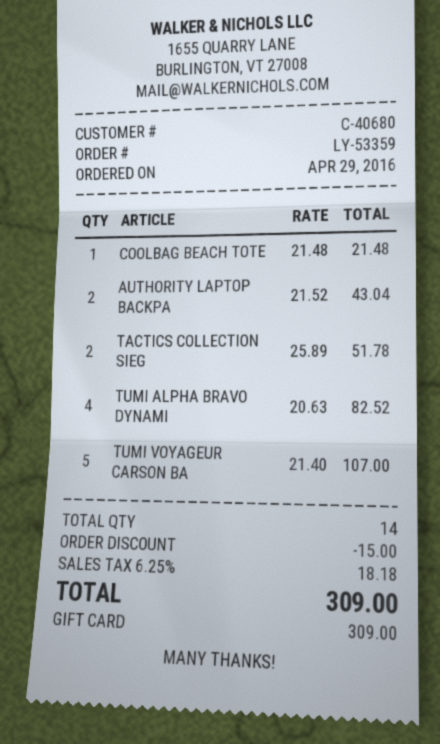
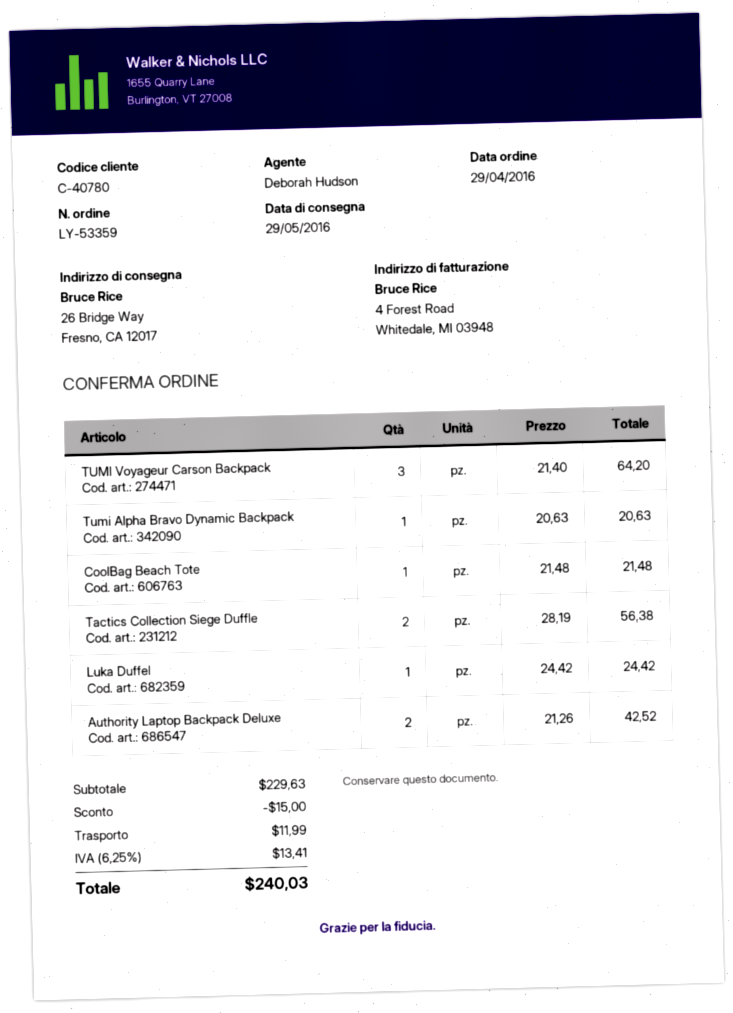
customer number: C-40680 -> C-40780
AUTHORITY LAPTOP BACKPA: 2 x 21.52 = 43.04 -> 2 x 21.26 = 42.52
TACTICS COLLECTION SIEG: 2 x 25.89 = 51.78 -> 2 x 28.19 = 56.38
TUMI ALPHA BRAVO DYNAMI: 4 x 20.63 = 82.52 -> 1 x 20.63 = 20.63
TUMI VOYAGEUR CARSON BA: 5 x 21.40 = 107.00 -> 3 x 21.40 = 64.20
Luka Duffel: none -> 1 x 24.42 = 24.42
shipping: none -> 11.99
tax: 6.25% = 18.18 -> 6.25% = 13.41
total: 309.00 -> 240.03

